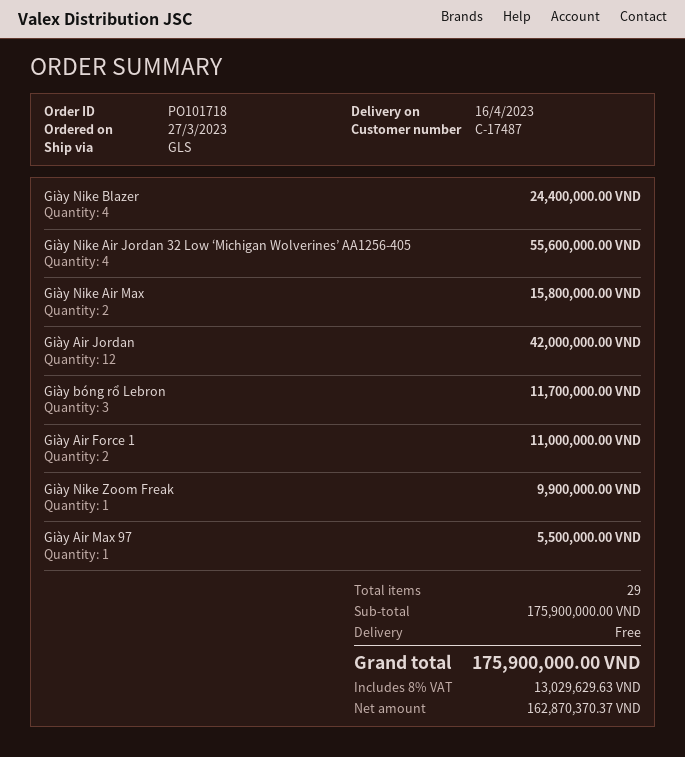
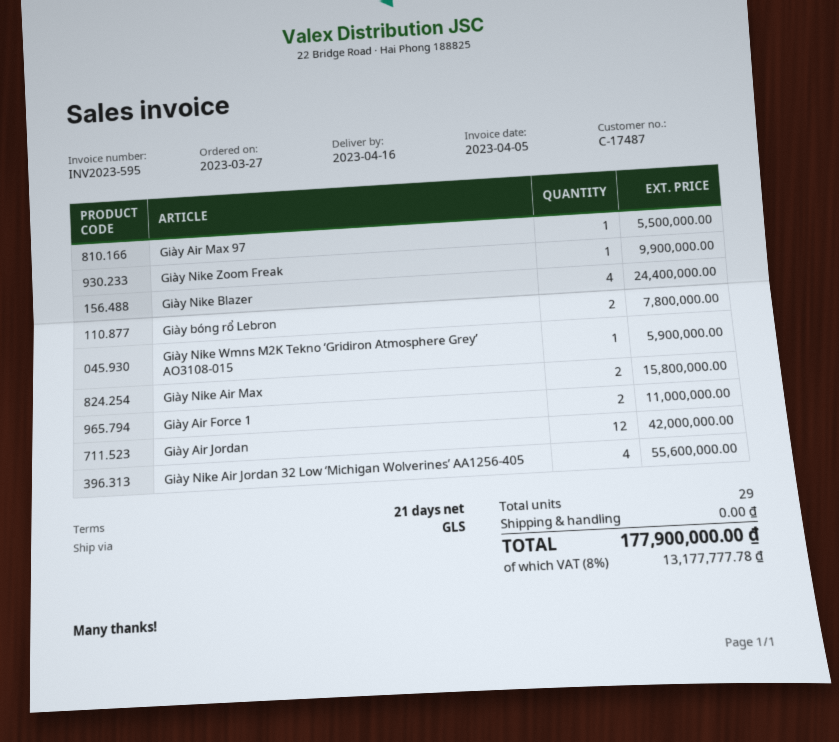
Giày bóng rổ Lebron: 3 for 11700000.00 -> 2 for 7800000.00
Giày Nike Wmns M2K Tekno ‘Gridiron Atmosphere Grey’ AO3108-015: none -> 1 for 5900000.00
tax: 8% = 13029629.63 -> 8% = 13177777.78
total: 175900000.00 -> 177900000.00

